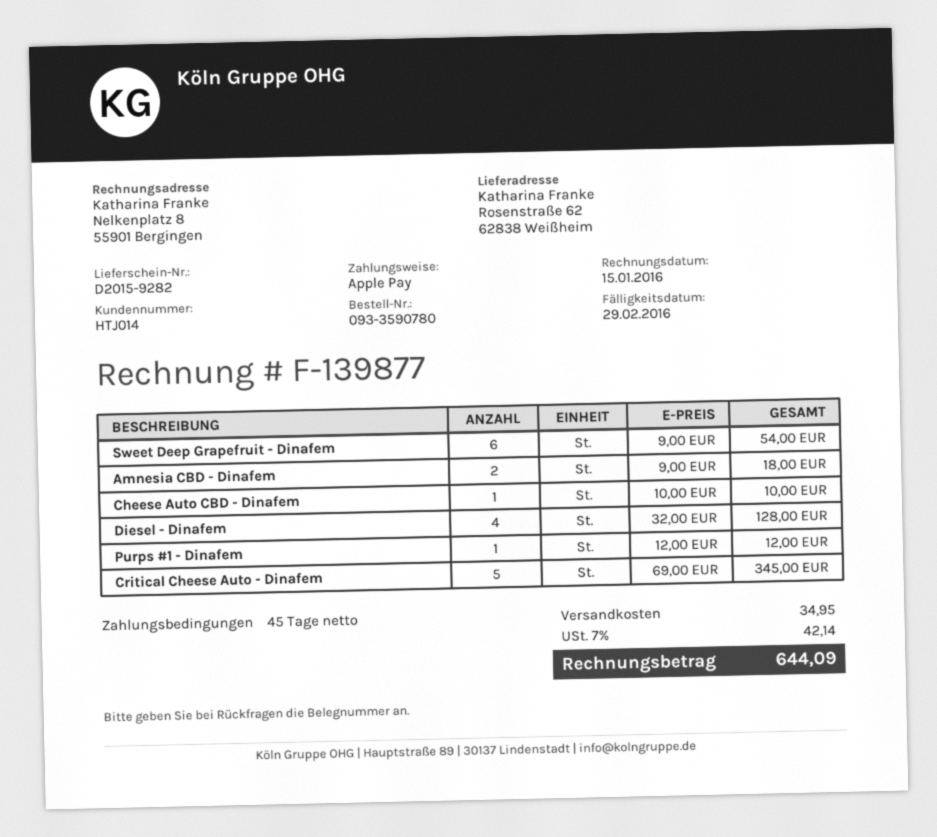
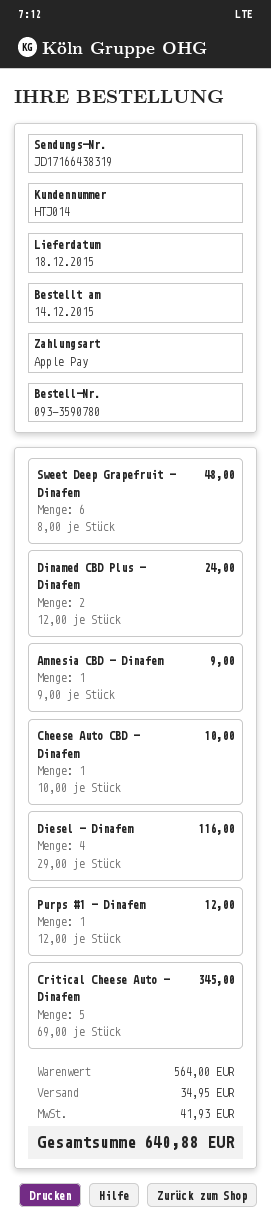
Sweet Deep Grapefruit - Dinafem: 6 x 9.00 = 54.00 -> 6 x 8.00 = 48.00
Amnesia CBD - Dinafem: 2 x 9.00 = 18.00 -> 1 x 9.00 = 9.00
Diesel - Dinafem: 4 x 32.00 = 128.00 -> 4 x 29.00 = 116.00
Dinamed CBD Plus - Dinafem: none -> 2 x 12.00 = 24.00
tax: 42.14 -> 41.93
total: 644.09 -> 640.88

